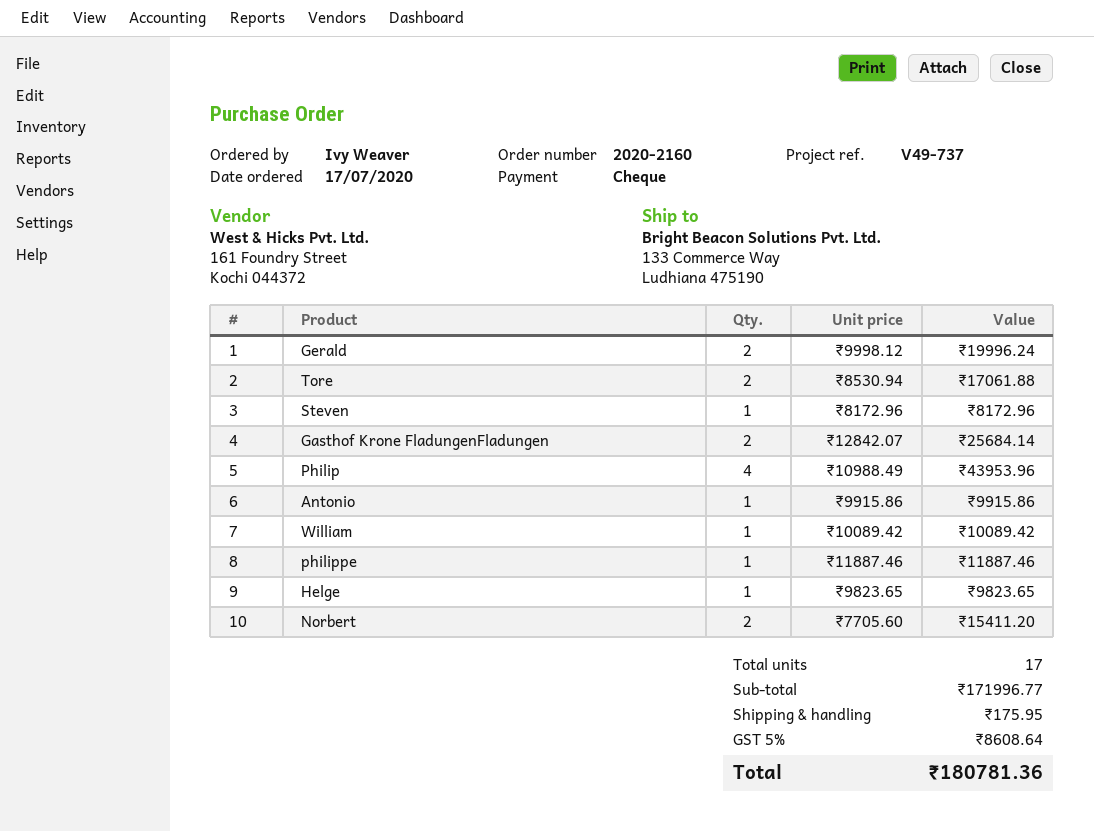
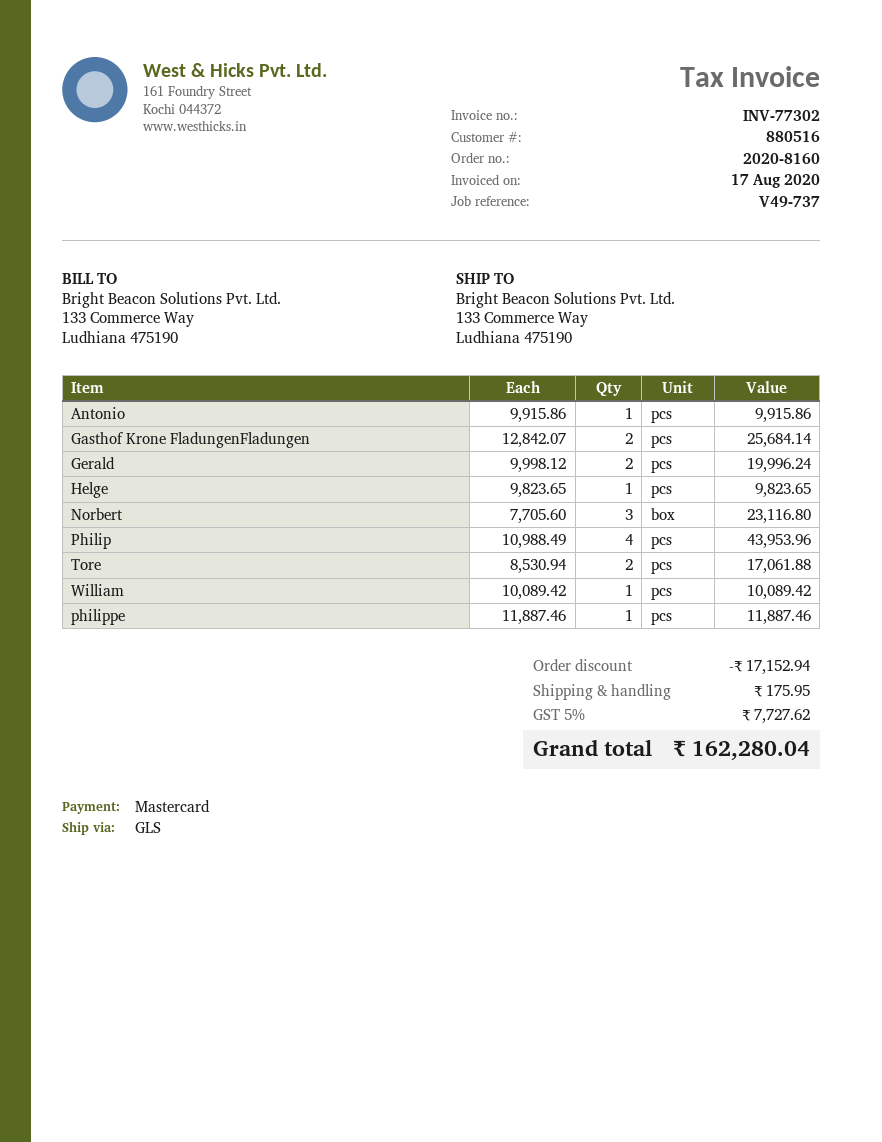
order number: 2020-2160 -> 2020-8160
payment method: cheque -> Mastercard
Steven: 1 x 8172.96 = 8172.96 -> none
Norbert: 2 x 7705.60 = 15411.20 -> 3 x 7705.60 = 23116.80
discount: none -> 17152.94
tax: 5% = 8608.64 -> 5% = 7727.62
total: 180781.36 -> 162280.04

